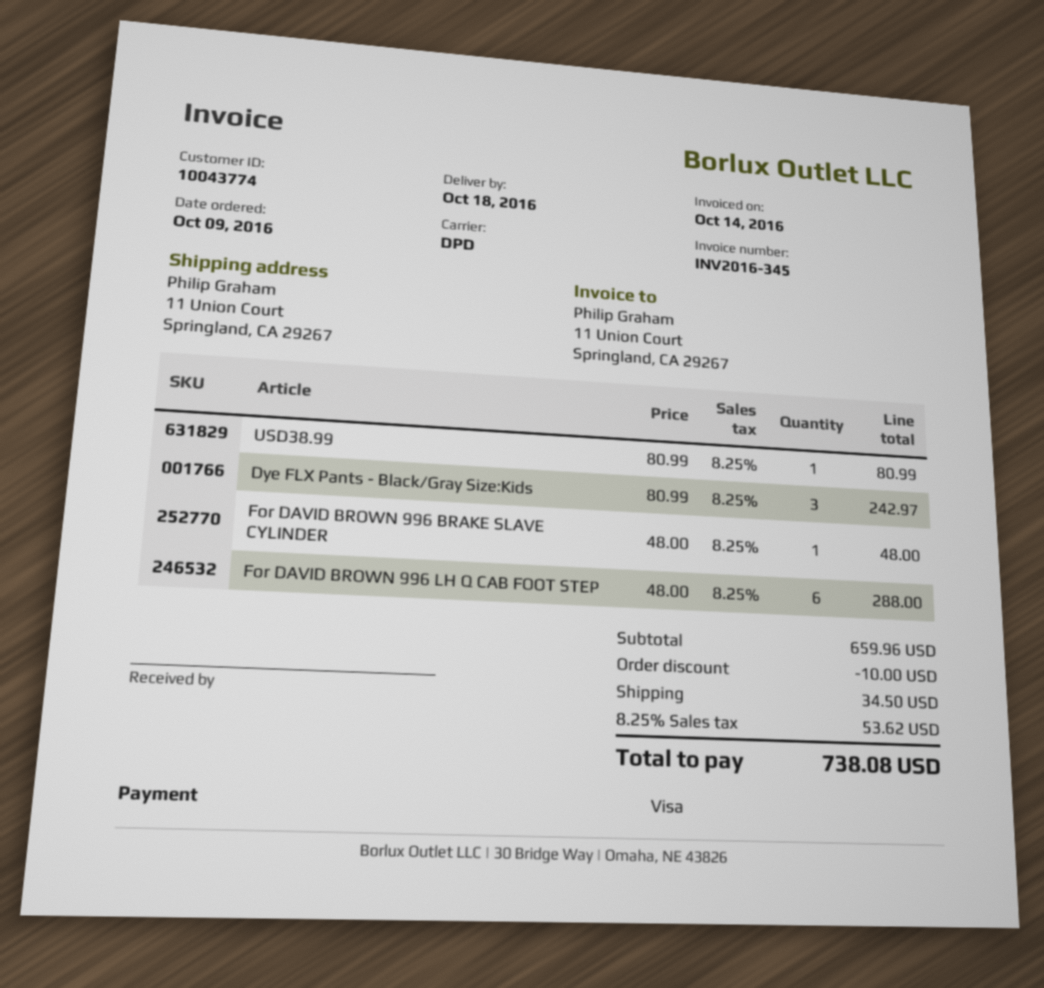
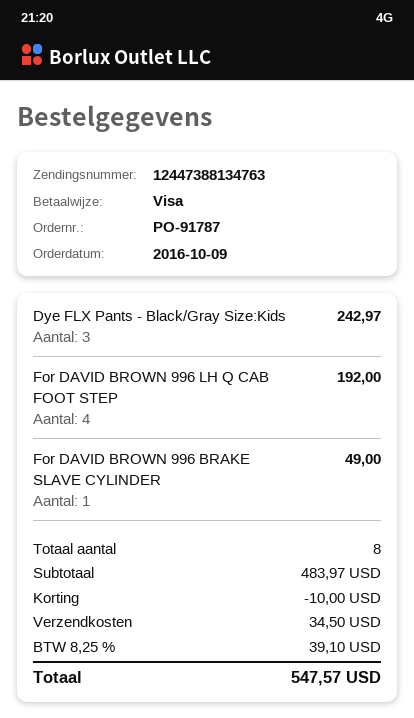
USD38.99: 1 for 80.99 -> none
For DAVID BROWN 996 BRAKE SLAVE CYLINDER: 1 for 48.00 -> 1 for 49.00
For DAVID BROWN 996 LH Q CAB FOOT STEP: 6 for 288.00 -> 4 for 192.00
subtotal: 659.96 -> 483.97
tax: 8.25% = 53.62 -> 8.25% = 39.10
total: 738.08 -> 547.57

